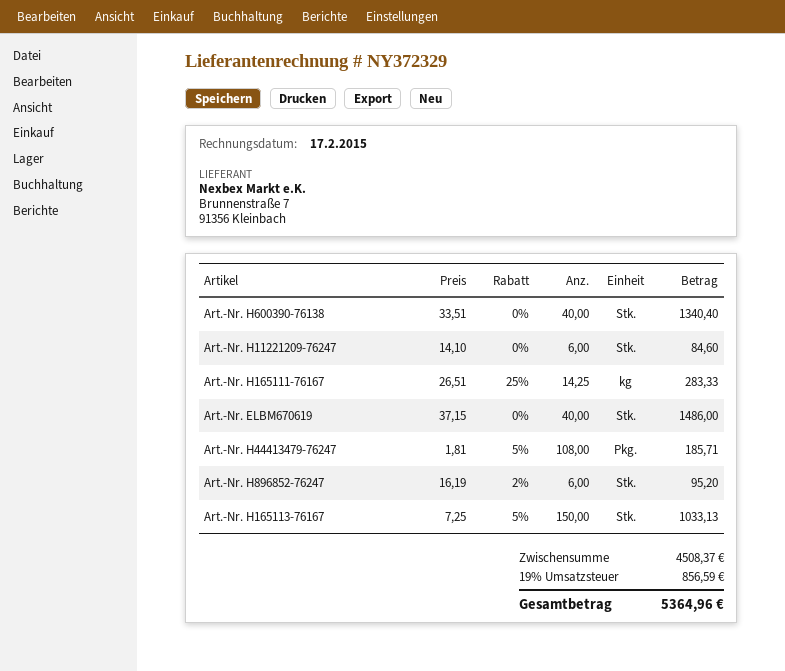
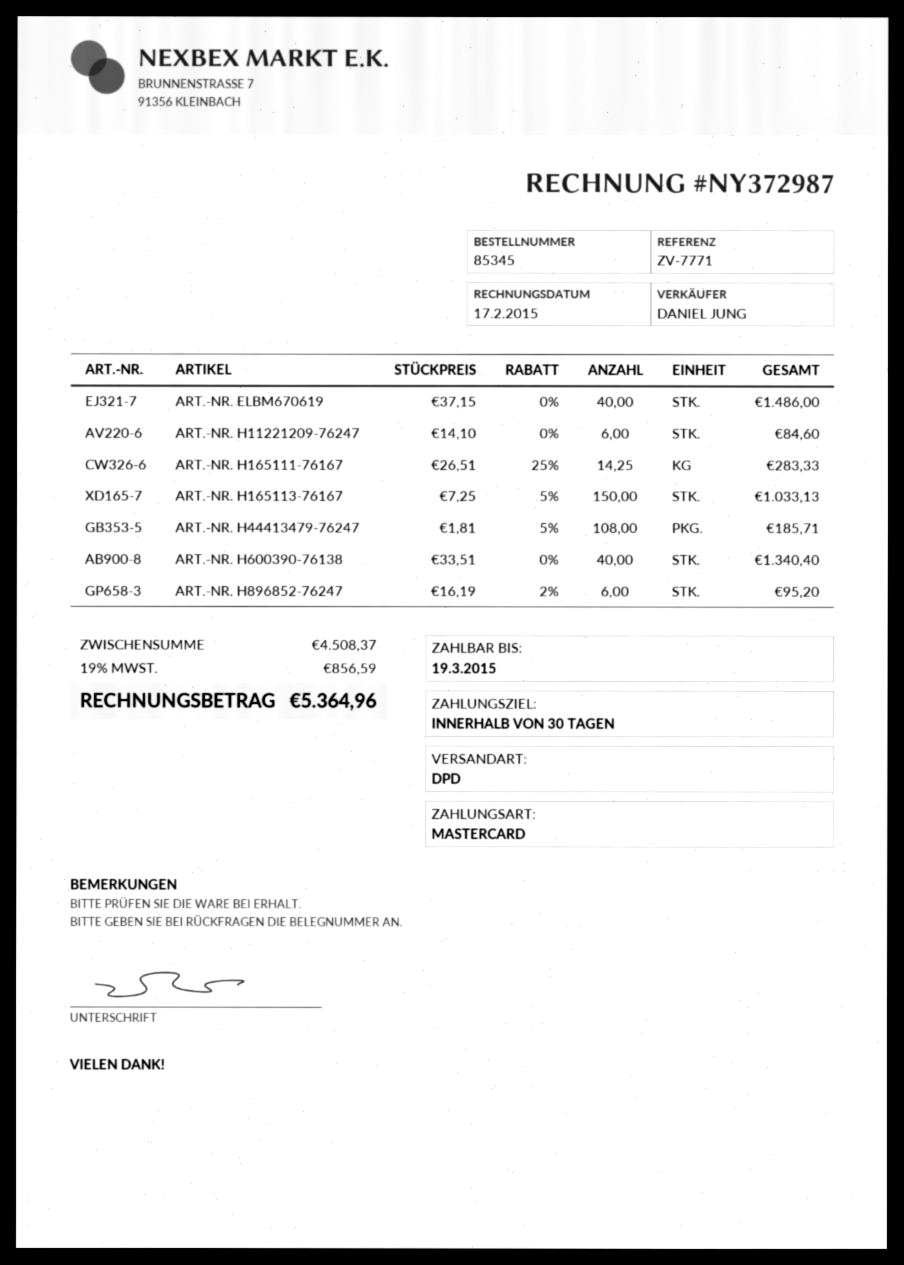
invoice number: NY372329 -> NY372987

